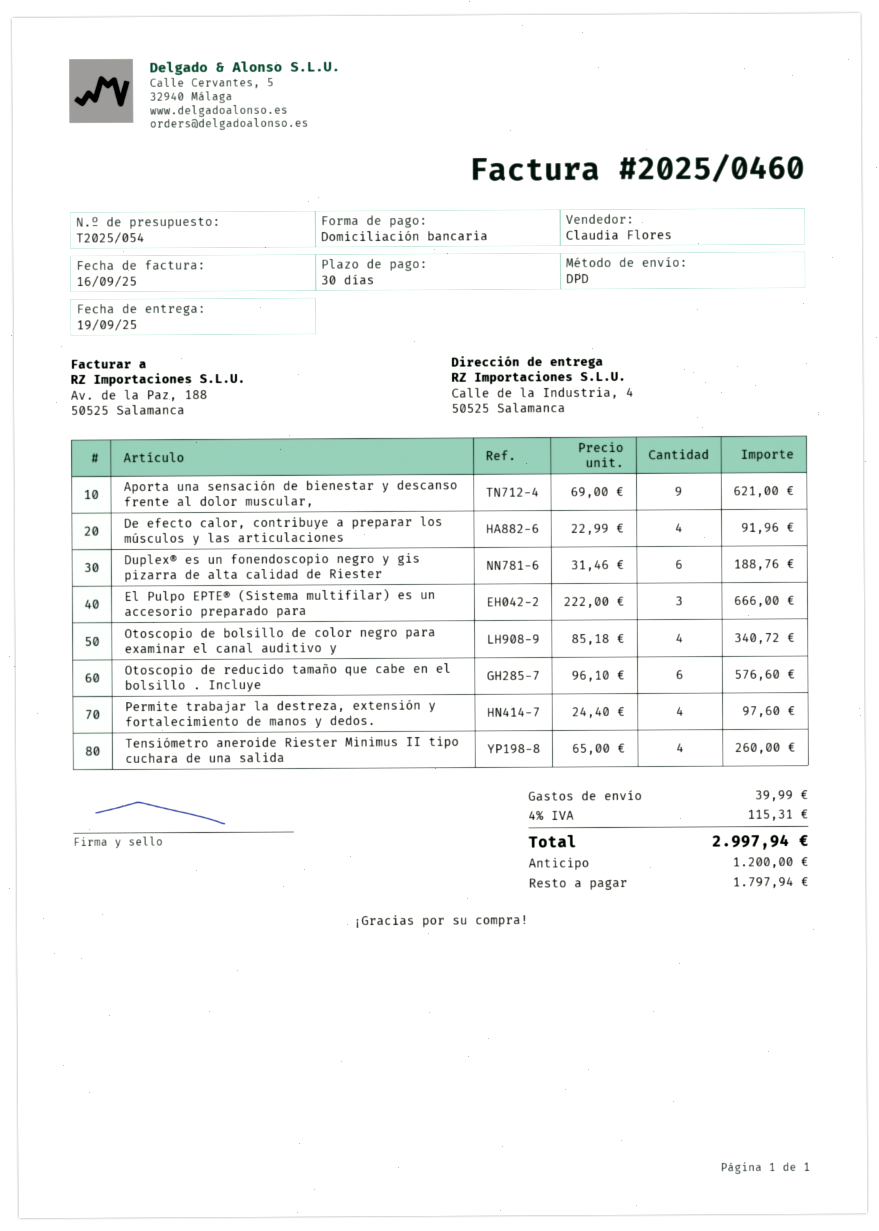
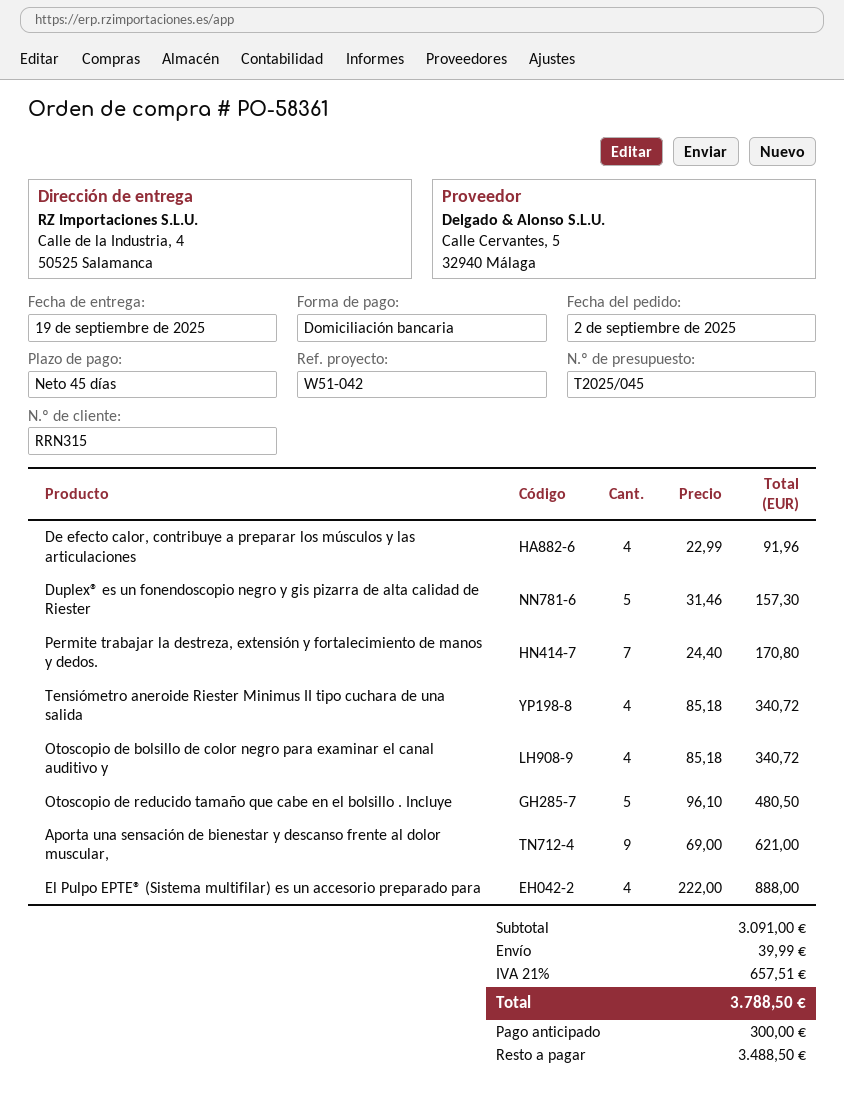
quote number: T2025/054 -> T2025/045
payment terms: 30 days -> 45 days
Duplex® es un fonendoscopio negro y gis pizarra de alta calidad de Riester: 6 x 31.46 = 188.76 -> 5 x 31.46 = 157.30
El Pulpo EPTE® (Sistema multifilar) es un accesorio preparado para: 3 x 222.00 = 666.00 -> 4 x 222.00 = 888.00
Otoscopio de reducido tamaño que cabe en el bolsillo . Incluye: 6 x 96.10 = 576.60 -> 5 x 96.10 = 480.50
Permite trabajar la destreza, extensión y fortalecimiento de manos y dedos.: 4 x 24.40 = 97.60 -> 7 x 24.40 = 170.80
Tensiómetro aneroide Riester Minimus II tipo cuchara de una salida: 4 x 65.00 = 260.00 -> 4 x 85.18 = 340.72
tax: 4% = 115.31 -> 21% = 657.51
total: 2997.94 -> 3788.50
deposit: 1200.00 -> 300.00
balance: 1797.94 -> 3488.50

